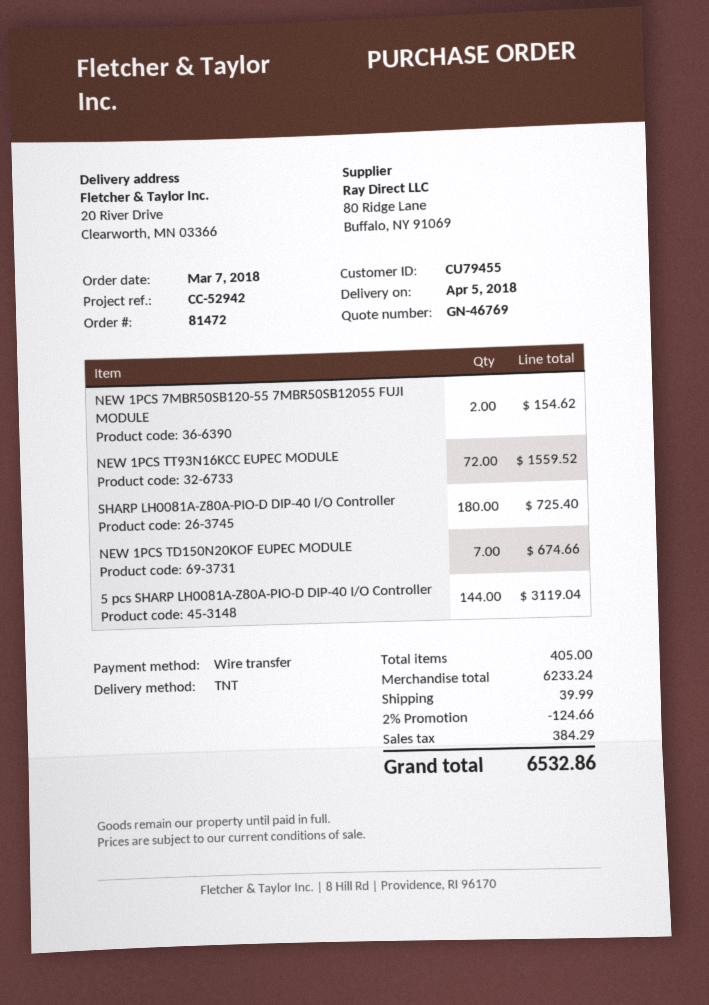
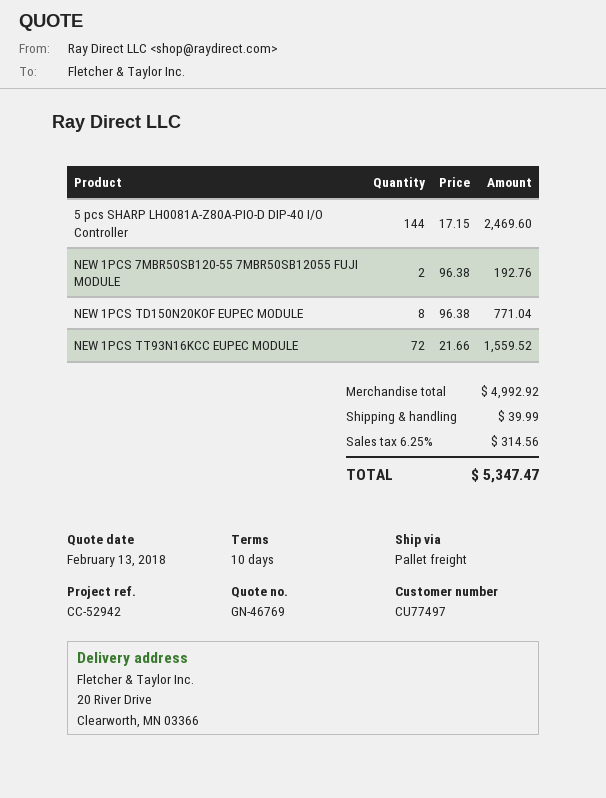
customer number: CU79455 -> CU77497
shipping method: TNT -> pallet freight
NEW 1PCS 7MBR50SB120-55 7MBR50SB12055 FUJI MODULE: 2 for 154.62 -> 2 for 192.76
SHARP LH0081A-Z80A-PIO-D DIP-40 I/O Controller: 180 for 725.40 -> none
NEW 1PCS TD150N20KOF EUPEC MODULE: 7 for 674.66 -> 8 for 771.04
5 pcs SHARP LH0081A-Z80A-PIO-D DIP-40 I/O Controller: 144 for 3119.04 -> 144 for 2469.60
subtotal: 6233.24 -> 4992.92
discount: 2% = 124.66 -> none
tax: 384.29 -> 314.56
total: 6532.86 -> 5347.47

